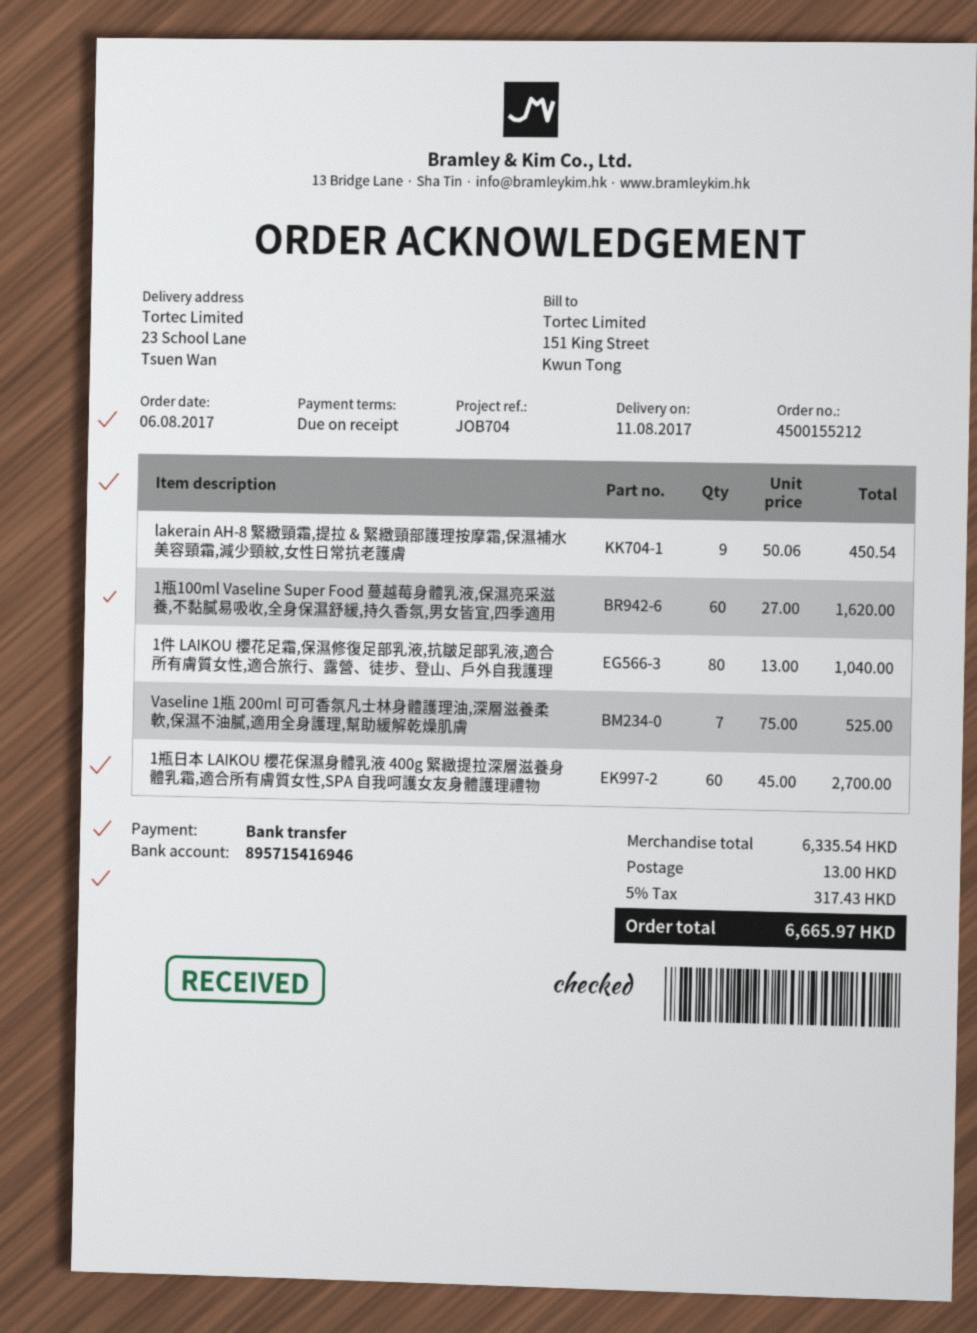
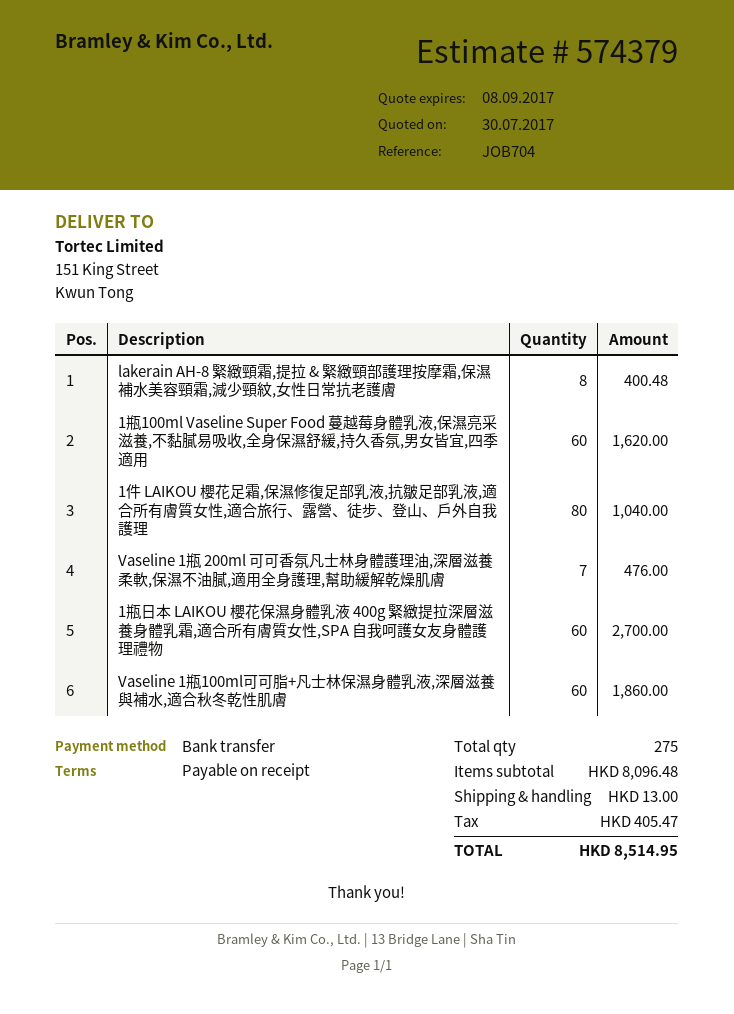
ship to: 23 School Lane, Tsuen Wan -> 151 King Street, Kwun Tong
lakerain AH-8 緊緻頸霜,提拉 & 緊緻頸部護理按摩霜,保濕補水美容頸霜,減少頸紋,女性日常抗老護膚: 9 for 450.54 -> 8 for 400.48
Vaseline 1瓶 200ml 可可香氛凡士林身體護理油,深層滋養柔軟,保濕不油膩,適用全身護理,幫助緩解乾燥肌膚: 7 for 525.00 -> 7 for 476.00
Vaseline 1瓶100ml可可脂+凡士林保濕身體乳液,深層滋養與補水,適合秋冬乾性肌膚: none -> 60 for 1860.00
subtotal: 6335.54 -> 8096.48
tax: 317.43 -> 405.47
total: 6665.97 -> 8514.95

